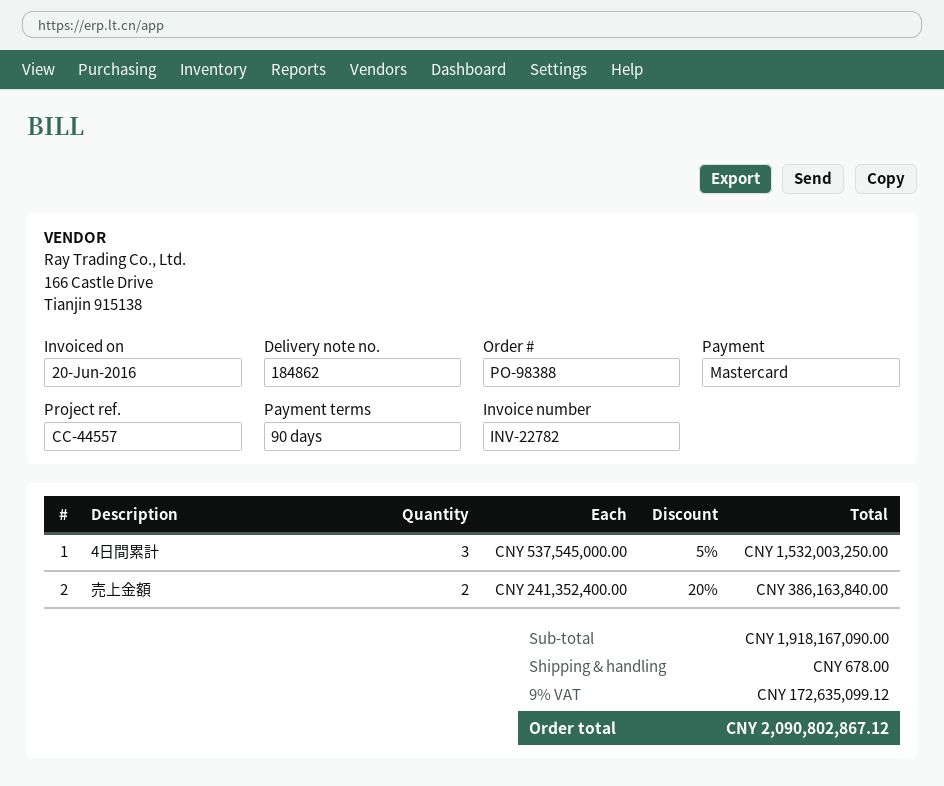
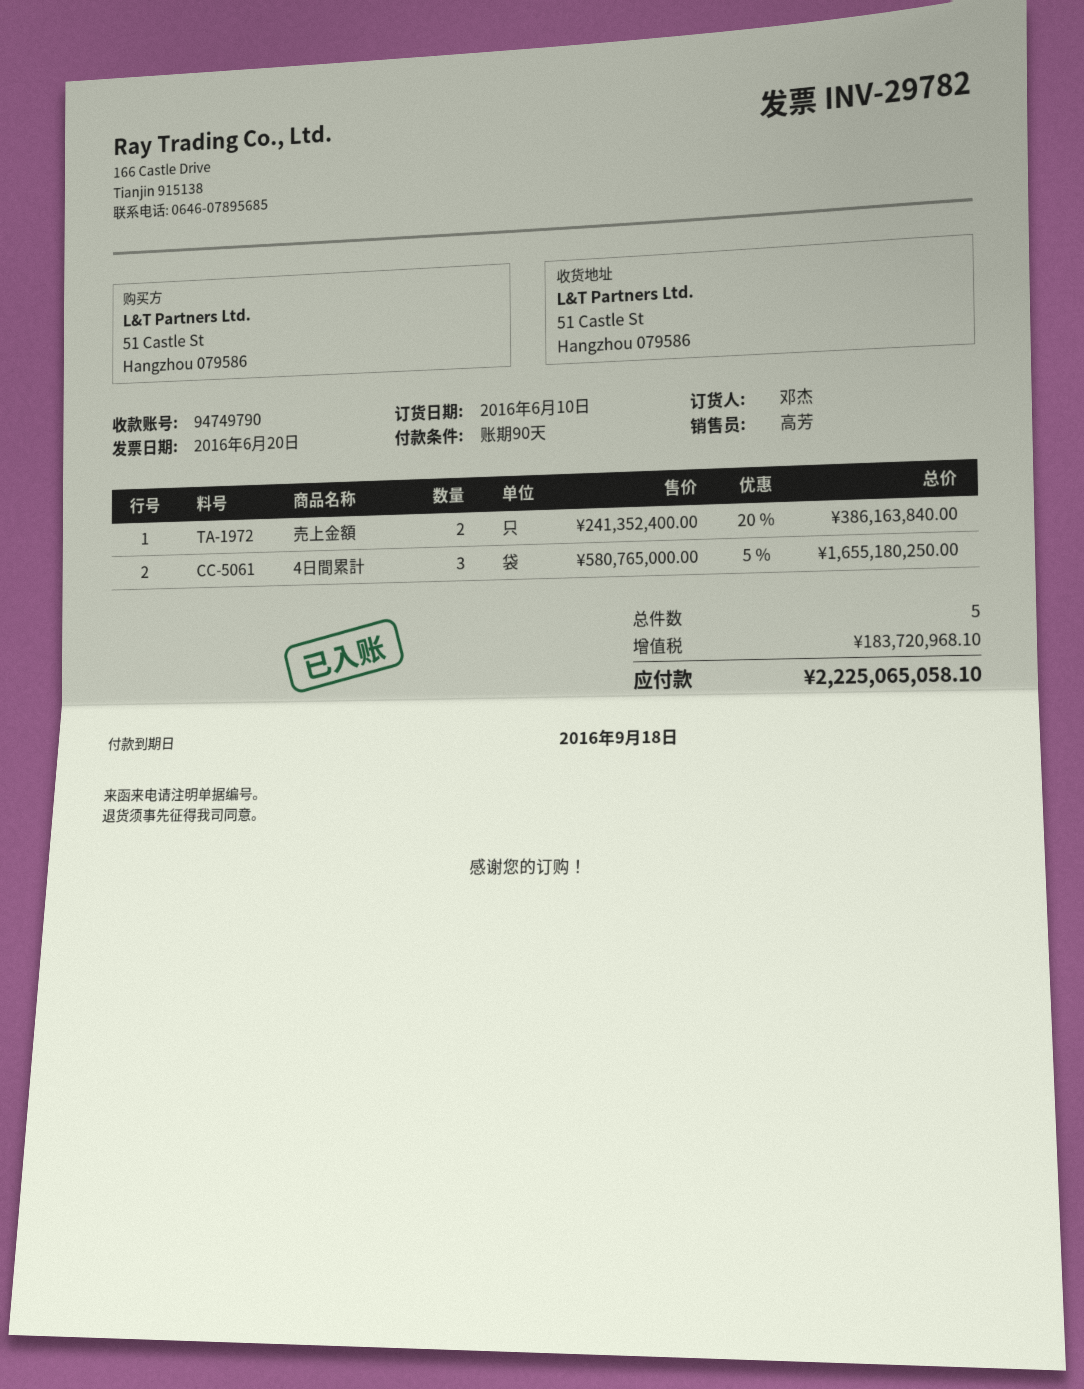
invoice number: INV-22782 -> INV-29782
4日間累計: 3 x 537545000.00 - 5% = 1532003250.00 -> 3 x 580765000.00 - 5% = 1655180250.00
shipping: 678.00 -> none
tax: 172635099.12 -> 183720968.10
total: 2090802867.12 -> 2225065058.10

